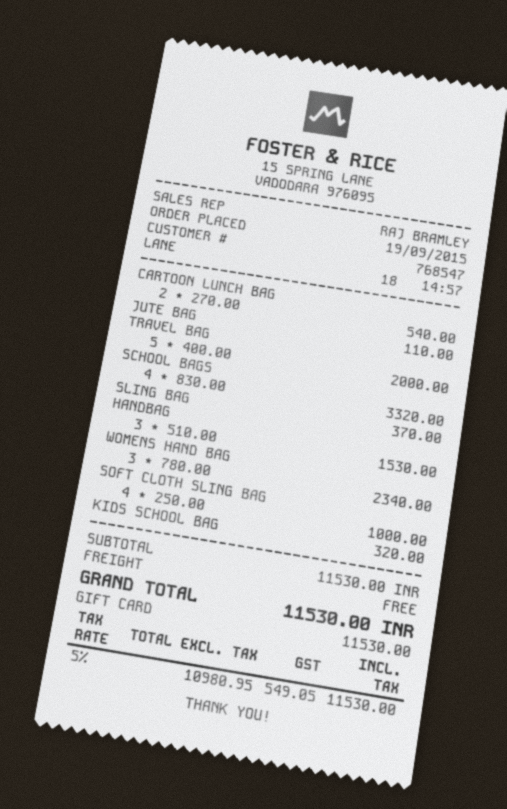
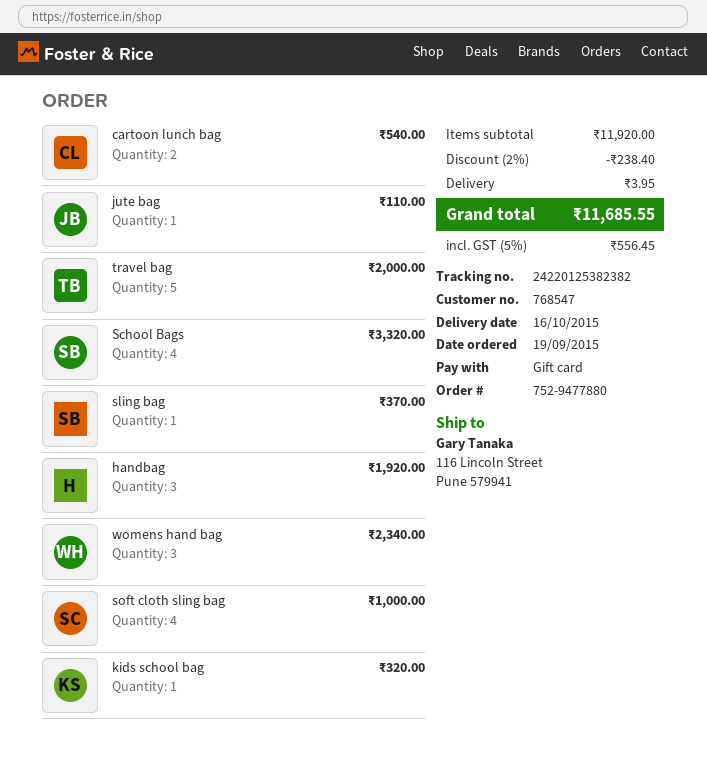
HANDBAG: 3 for 1530.00 -> 3 for 1920.00
subtotal: 11530.00 -> 11920.00
discount: none -> 2% = 238.40
shipping: 0.00 -> 3.95
tax: 5% = 549.05 -> 5% = 556.45
total: 11530.00 -> 11685.55

